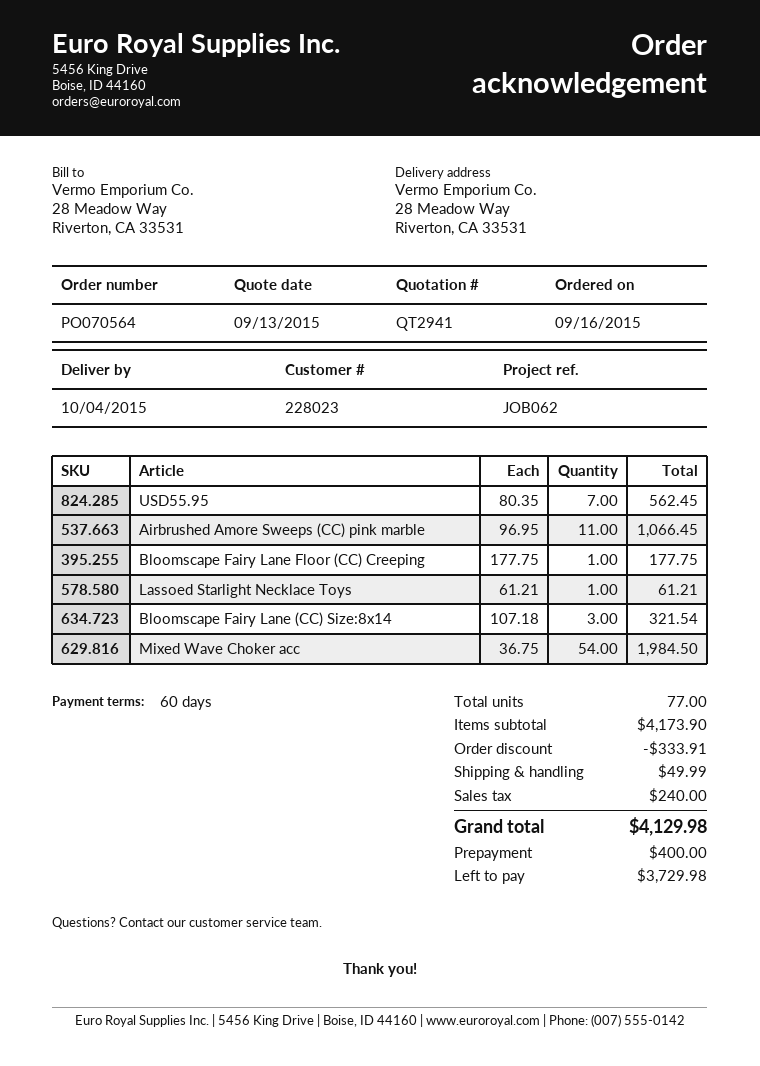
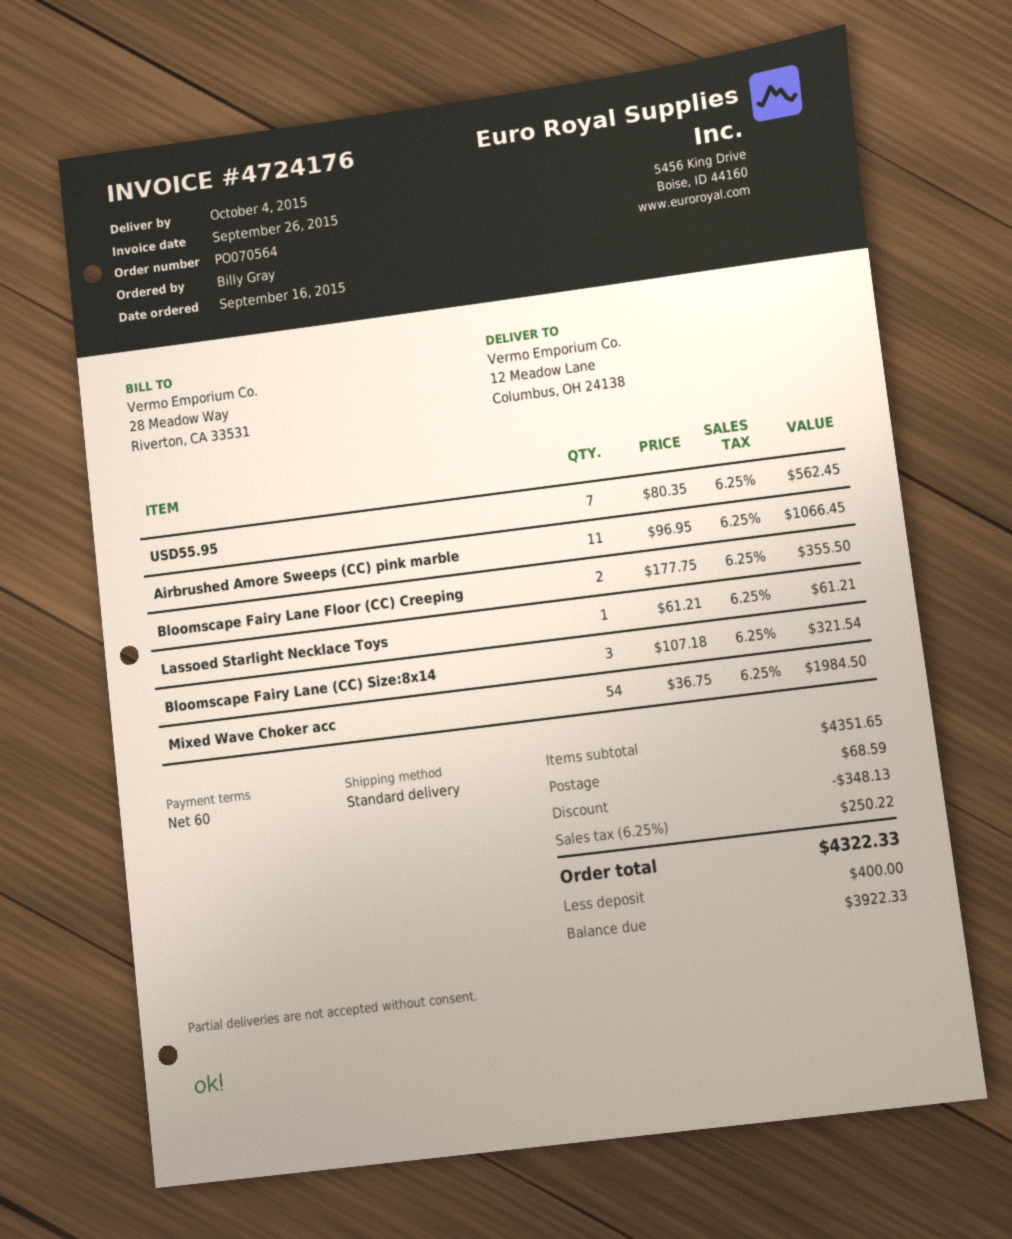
ship to: 28 Meadow Way, Riverton, CA 33531 -> 12 Meadow Lane, Columbus, OH 24138
Bloomscape Fairy Lane Floor (CC) Creeping: 1 x 177.75 = 177.75 -> 2 x 177.75 = 355.50
subtotal: 4173.90 -> 4351.65
discount: 333.91 -> 348.13
shipping: 49.99 -> 68.59
tax: 240.00 -> 250.22
total: 4129.98 -> 4322.33
balance: 3729.98 -> 3922.33

